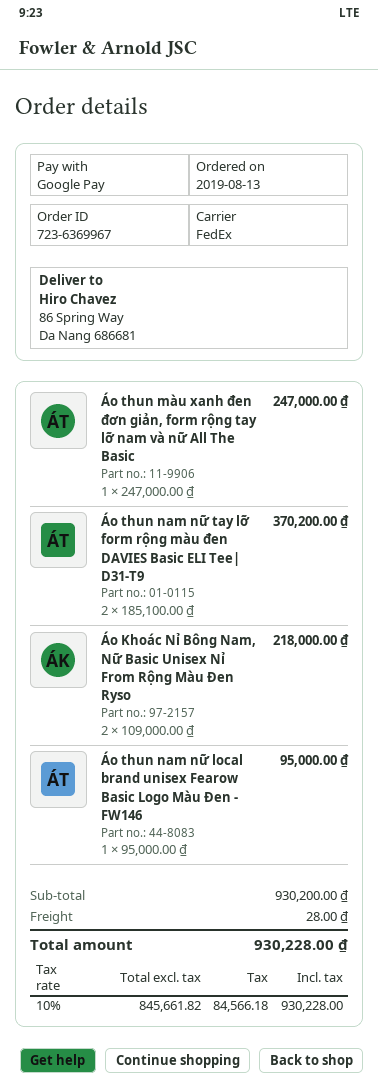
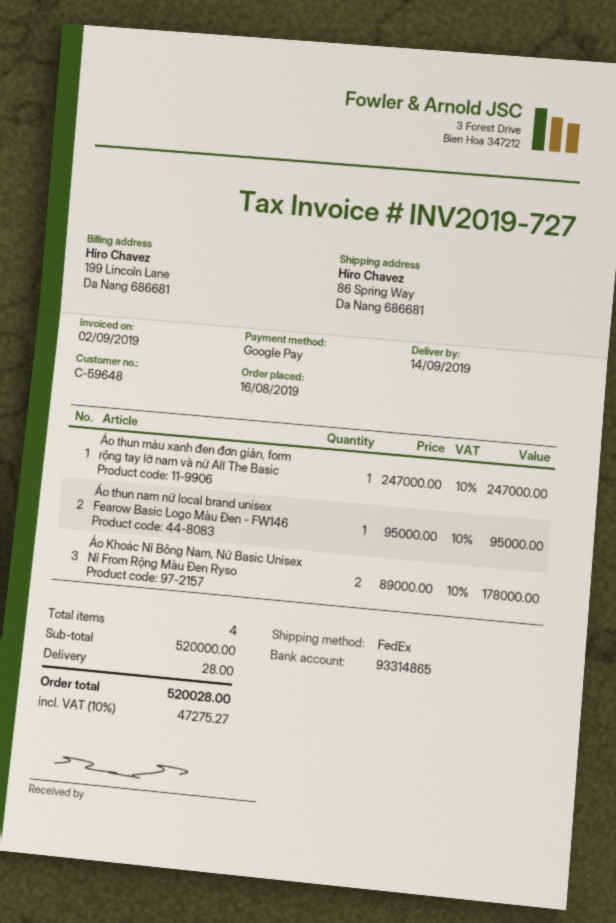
order date: 2019-08-13 -> 2019-08-16
Áo thun nam nữ tay lỡ form rộng màu đen DAVIES Basic ELI Tee| D31-T9: 2 x 185100.00 = 370200.00 -> none
Áo Khoác Nỉ Bông Nam, Nữ Basic Unisex Nỉ From Rộng Màu Đen Ryso: 2 x 109000.00 = 218000.00 -> 2 x 89000.00 = 178000.00
subtotal: 930200.00 -> 520000.00
tax: 10% = 84566.18 -> 10% = 47275.27
total: 930228.00 -> 520028.00

